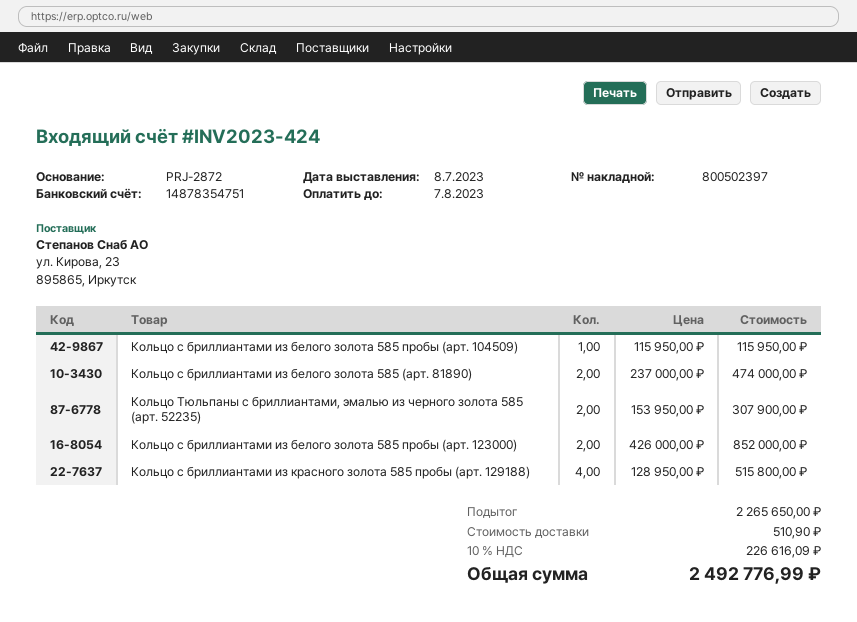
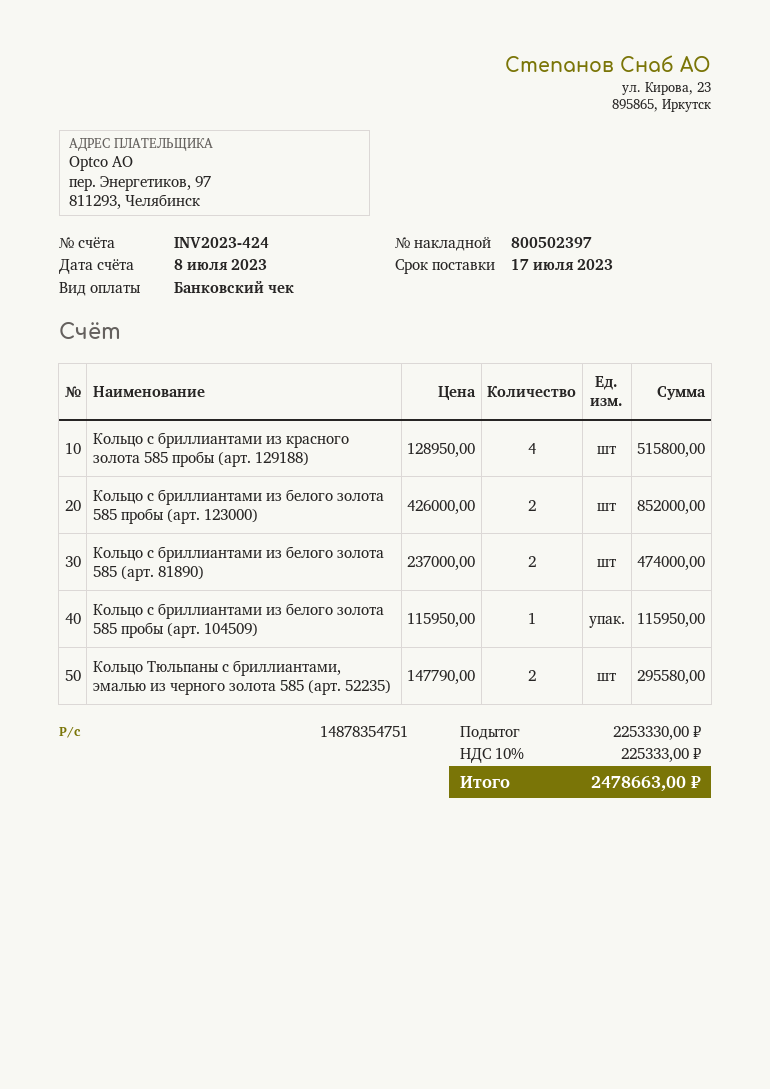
Кольцо Тюльпаны с бриллиантами, эмалью из черного золота 585 (арт. 52235): 2 x 153950.00 = 307900.00 -> 2 x 147790.00 = 295580.00
subtotal: 2265650.00 -> 2253330.00
shipping: 510.90 -> none
tax: 10% = 226616.09 -> 10% = 225333.00
total: 2492776.99 -> 2478663.00

